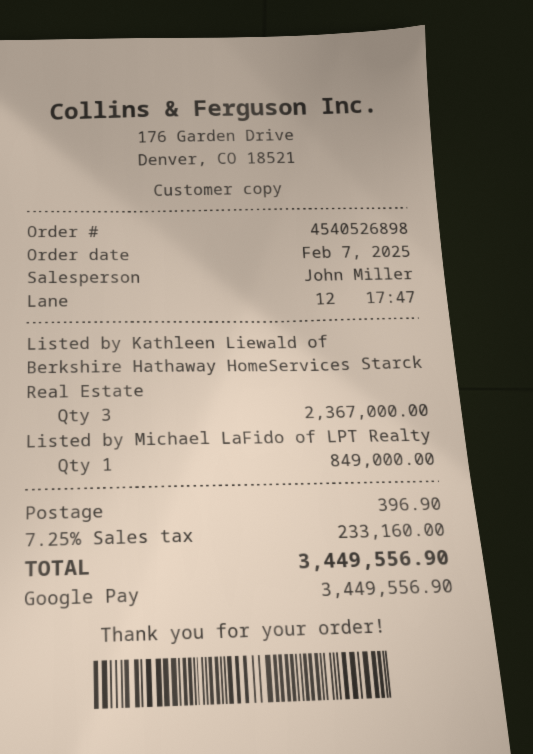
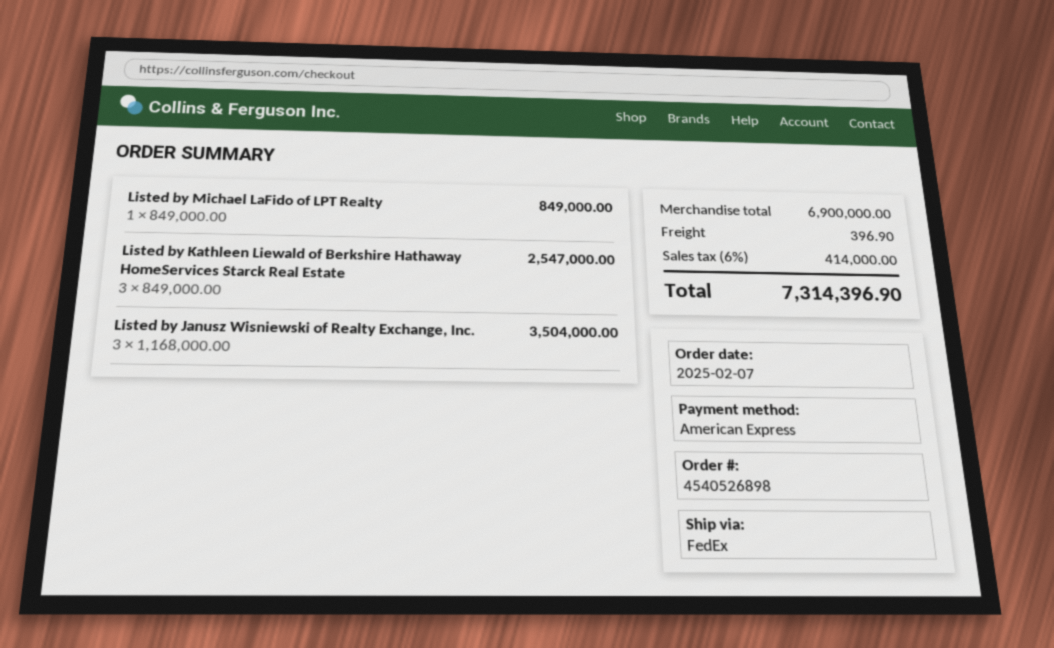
payment method: Google Pay -> American Express
Listed by Kathleen Liewald of Berkshire Hathaway HomeServices Starck Real Estate: 3 for 2367000.00 -> 3 for 2547000.00
Listed by Janusz Wisniewski of Realty Exchange, Inc.: none -> 3 for 3504000.00
tax: 7.25% = 233160.00 -> 6% = 414000.00
total: 3449556.90 -> 7314396.90

